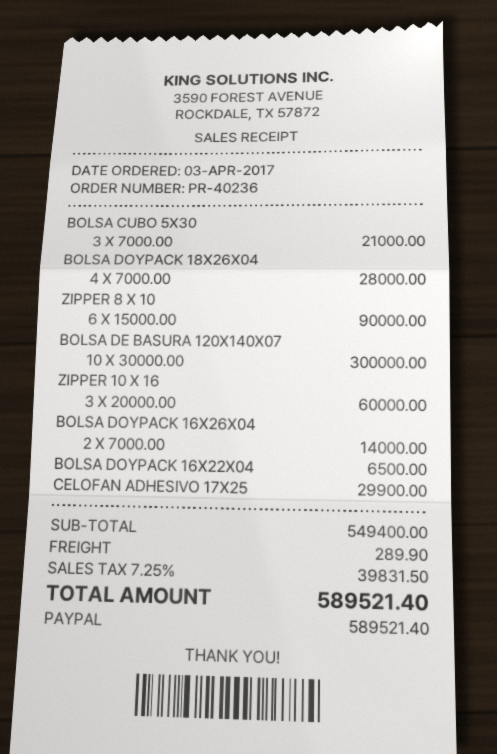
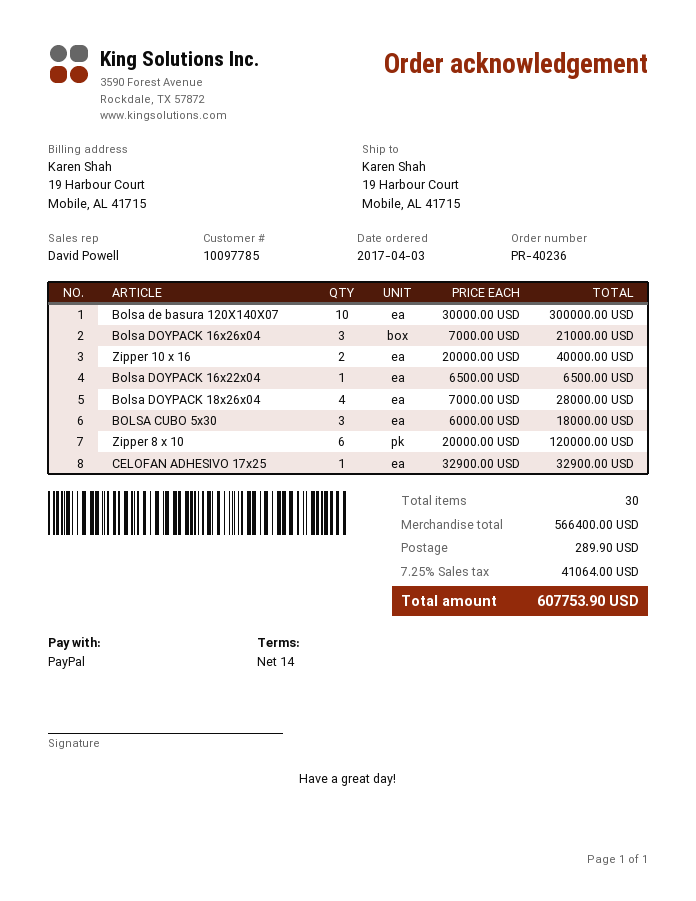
BOLSA CUBO 5X30: 3 x 7000.00 = 21000.00 -> 3 x 6000.00 = 18000.00
ZIPPER 8 X 10: 6 x 15000.00 = 90000.00 -> 6 x 20000.00 = 120000.00
ZIPPER 10 X 16: 3 x 20000.00 = 60000.00 -> 2 x 20000.00 = 40000.00
BOLSA DOYPACK 16X26X04: 2 x 7000.00 = 14000.00 -> 3 x 7000.00 = 21000.00
CELOFAN ADHESIVO 17X25: 1 x 29900.00 = 29900.00 -> 1 x 32900.00 = 32900.00
subtotal: 549400.00 -> 566400.00
tax: 7.25% = 39831.50 -> 7.25% = 41064.00
total: 589521.40 -> 607753.90

